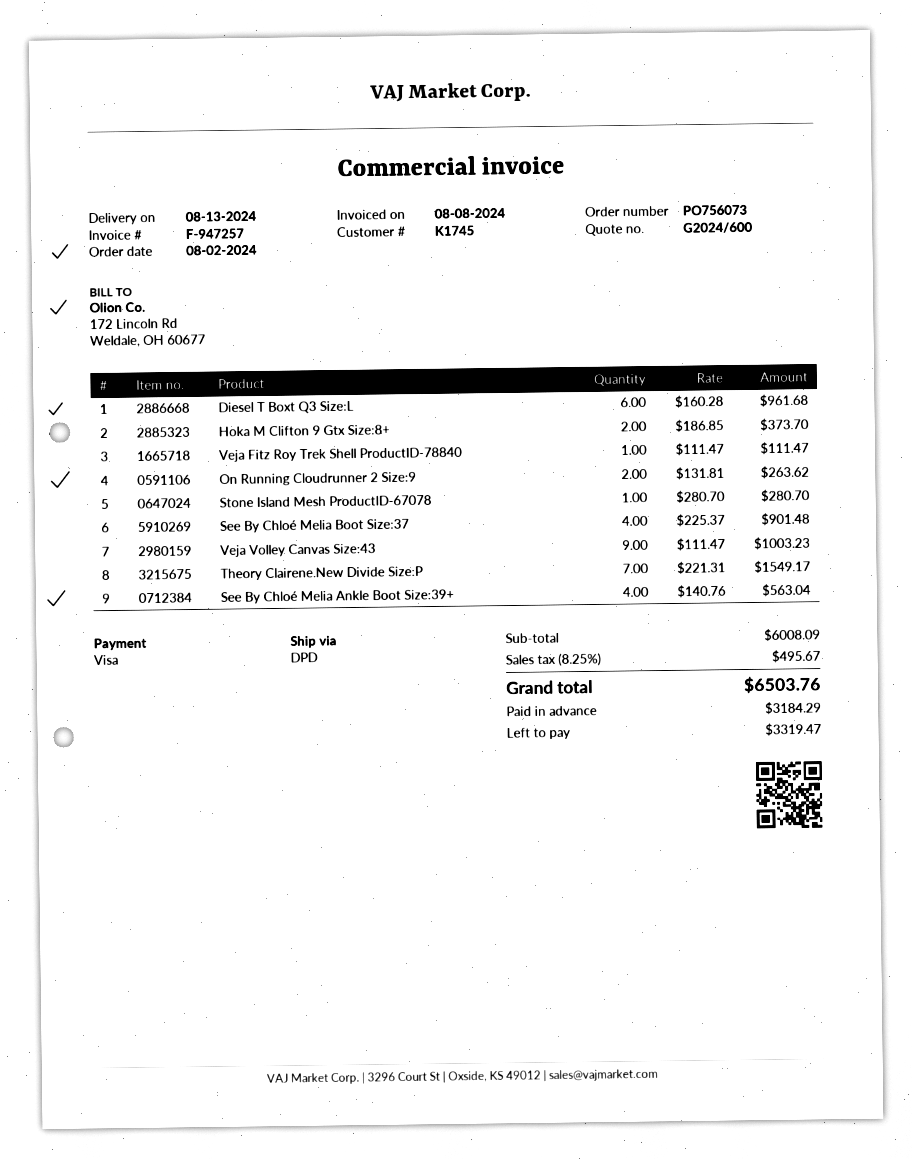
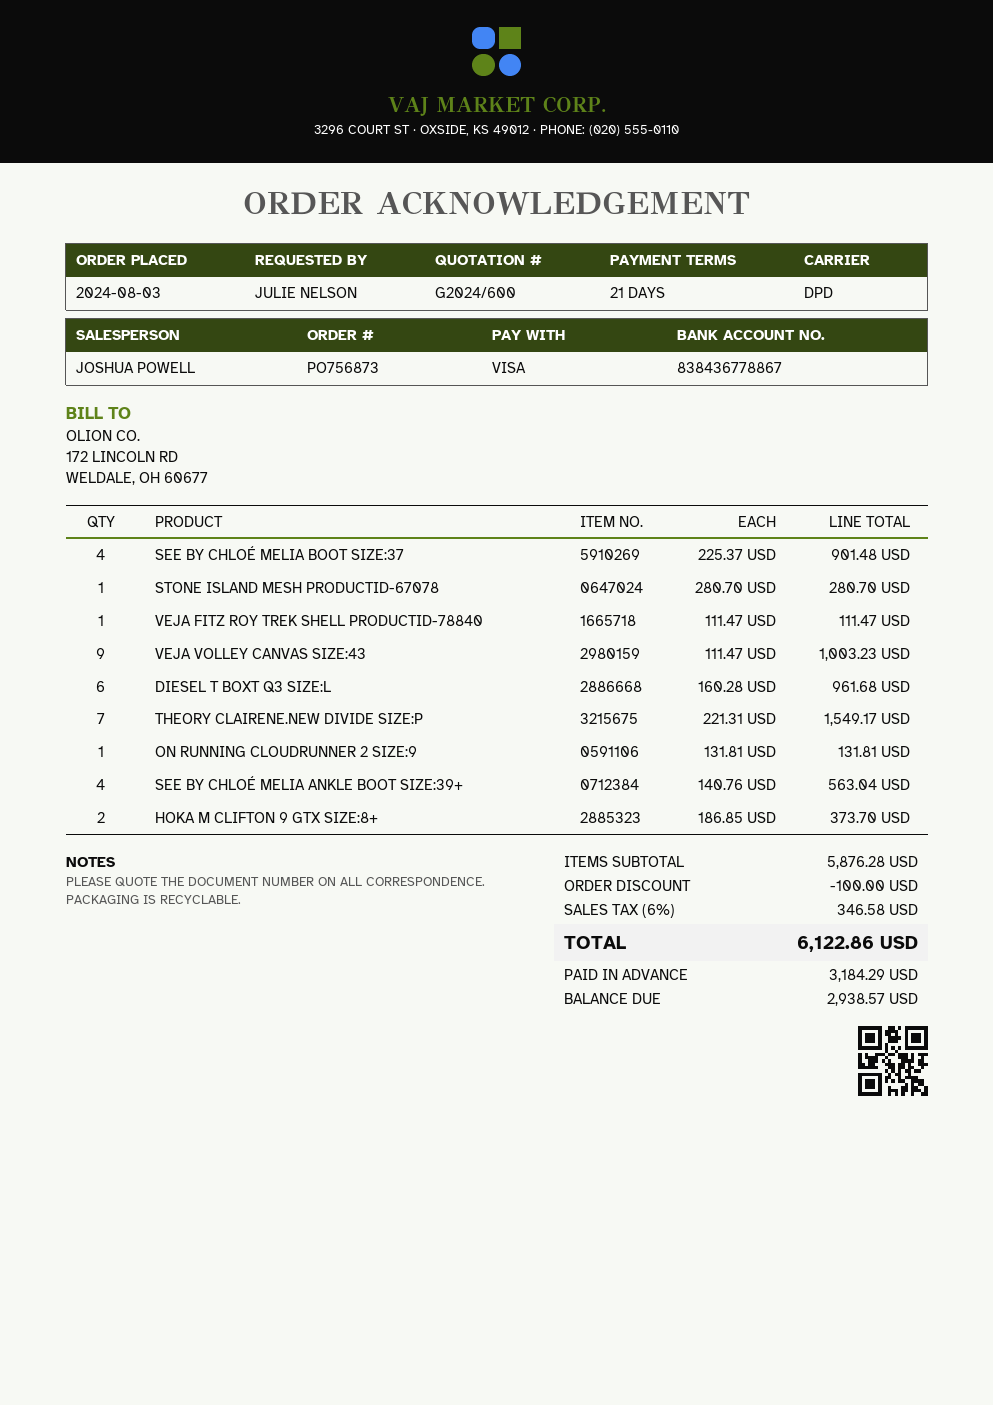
order number: PO756073 -> PO756873
order date: 2024-08-02 -> 2024-08-03
On Running Cloudrunner 2 Size:9: 2 x 131.81 = 263.62 -> 1 x 131.81 = 131.81
subtotal: 6008.09 -> 5876.28
discount: none -> 100.00
tax: 8.25% = 495.67 -> 6% = 346.58
total: 6503.76 -> 6122.86
balance: 3319.47 -> 2938.57

